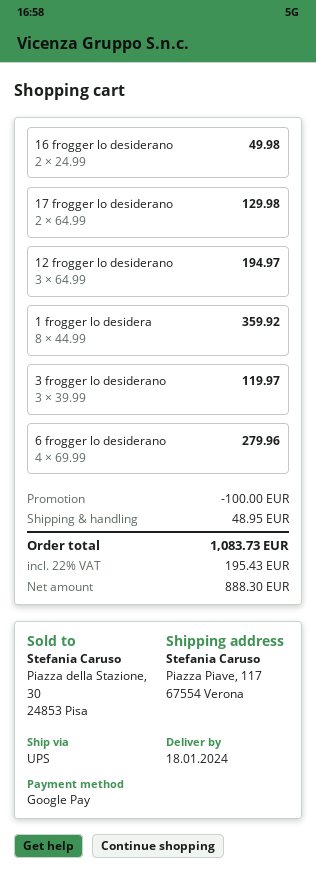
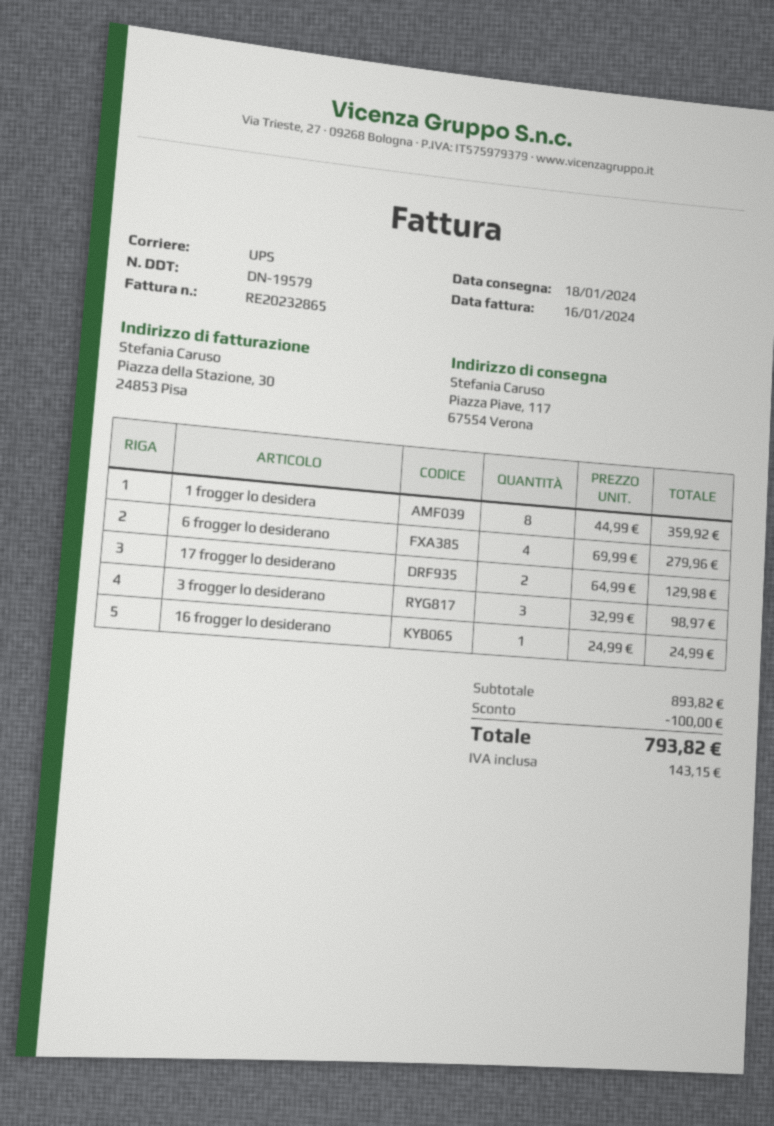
16 frogger lo desiderano: 2 x 24.99 = 49.98 -> 1 x 24.99 = 24.99
12 frogger lo desiderano: 3 x 64.99 = 194.97 -> none
3 frogger lo desiderano: 3 x 39.99 = 119.97 -> 3 x 32.99 = 98.97
shipping: 48.95 -> none
tax: 195.43 -> 143.15
total: 1083.73 -> 793.82

